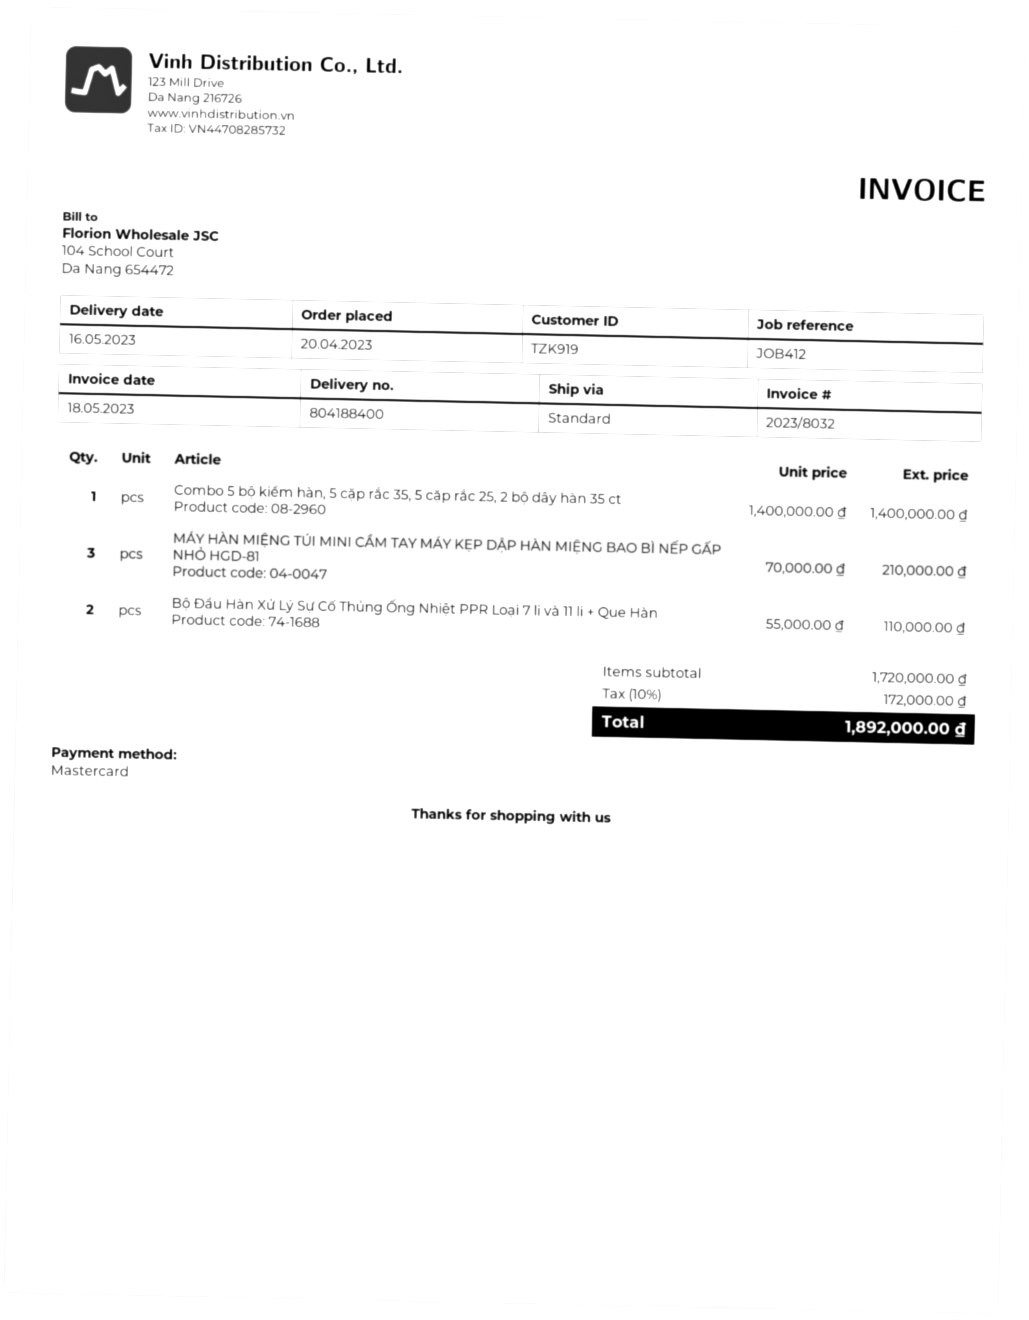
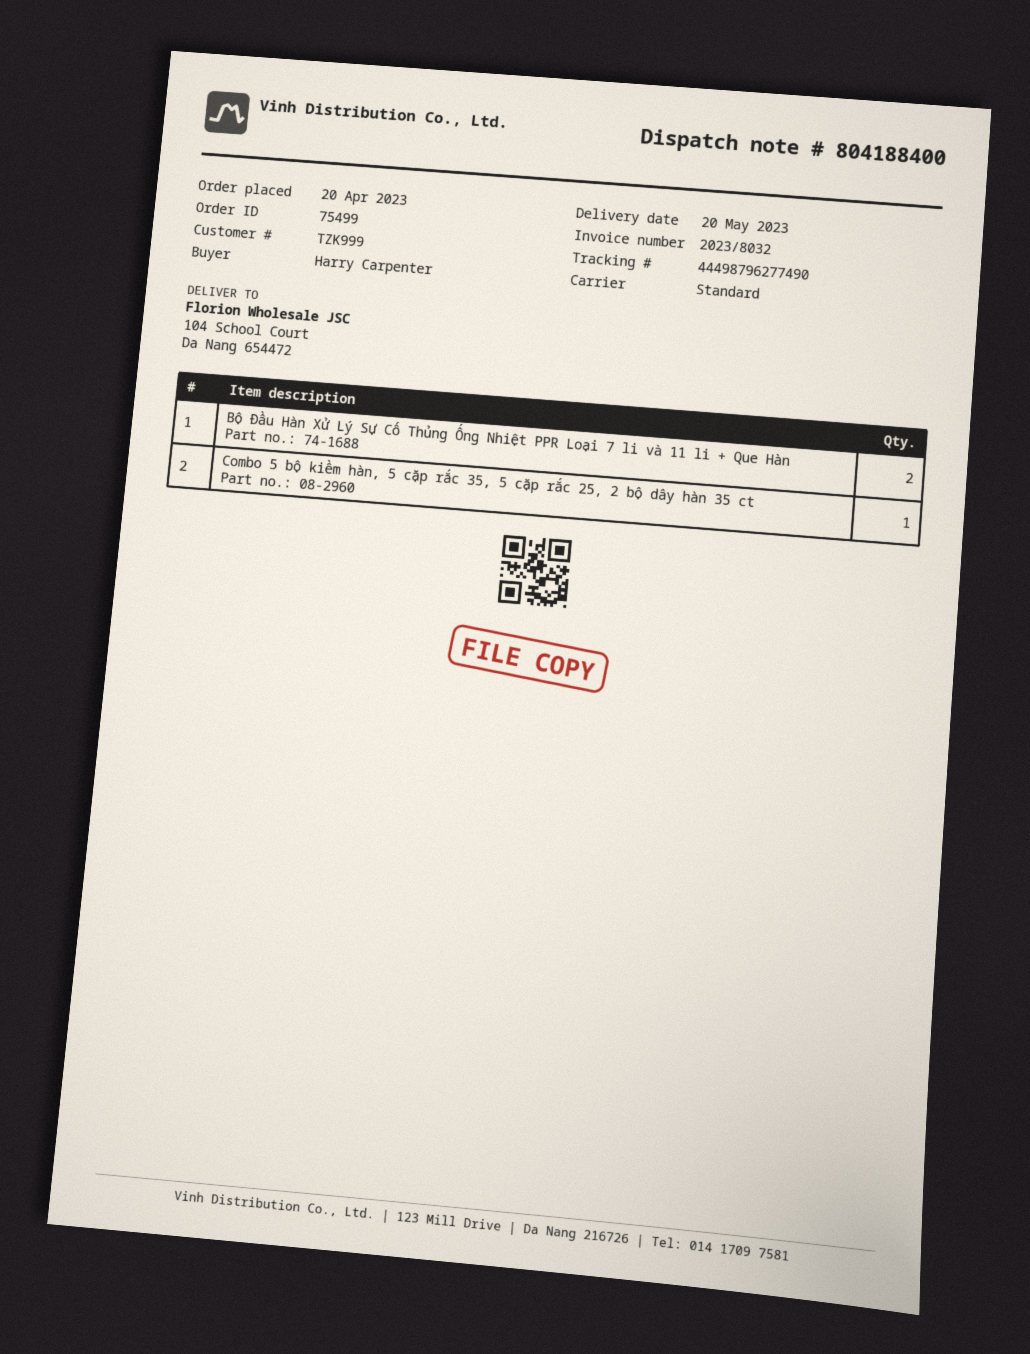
delivery date: 2023-05-16 -> 2023-05-20
customer number: TZK919 -> TZK999
MÁY HÀN MIỆNG TÚI MINI CẦM TAY MÁY KẸP DẬP HÀN MIỆNG BAO BÌ NẾP GẤP NHỎ HGD-81: 3 -> none

